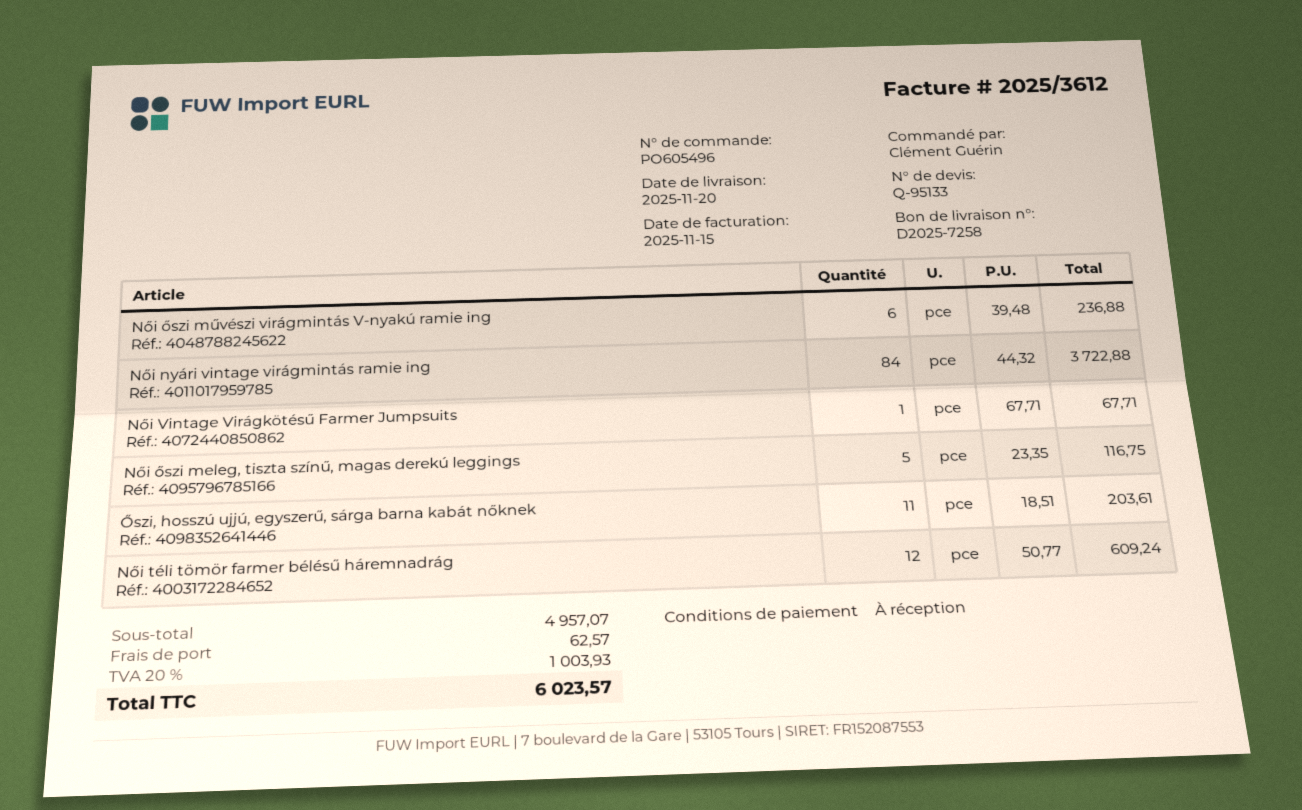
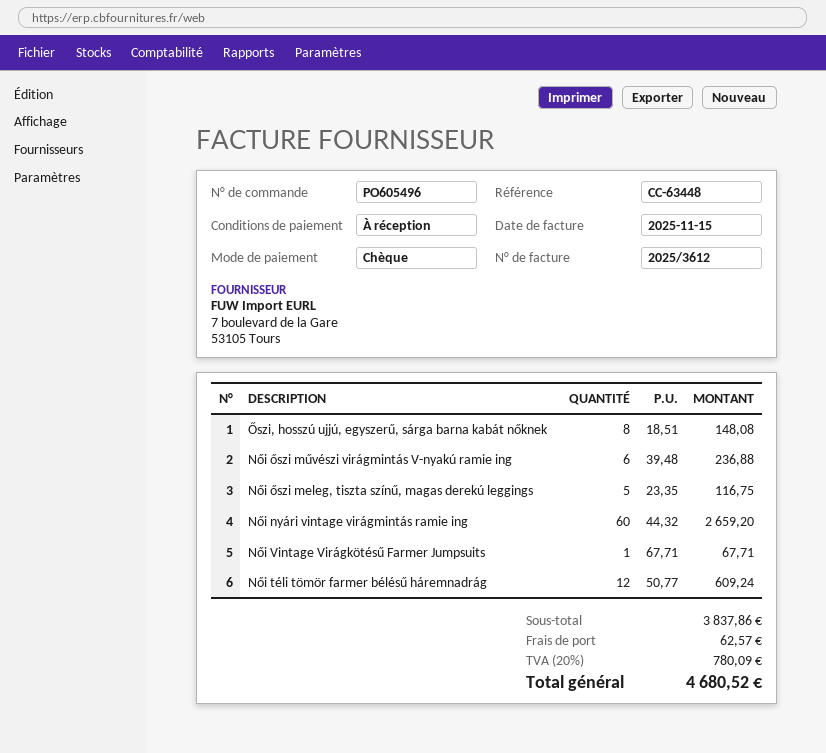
Női nyári vintage virágmintás ramie ing: 84 x 44.32 = 3722.88 -> 60 x 44.32 = 2659.20
Őszi, hosszú ujjú, egyszerű, sárga barna kabát nőknek: 11 x 18.51 = 203.61 -> 8 x 18.51 = 148.08
subtotal: 4957.07 -> 3837.86
tax: 20% = 1003.93 -> 20% = 780.09
total: 6023.57 -> 4680.52

